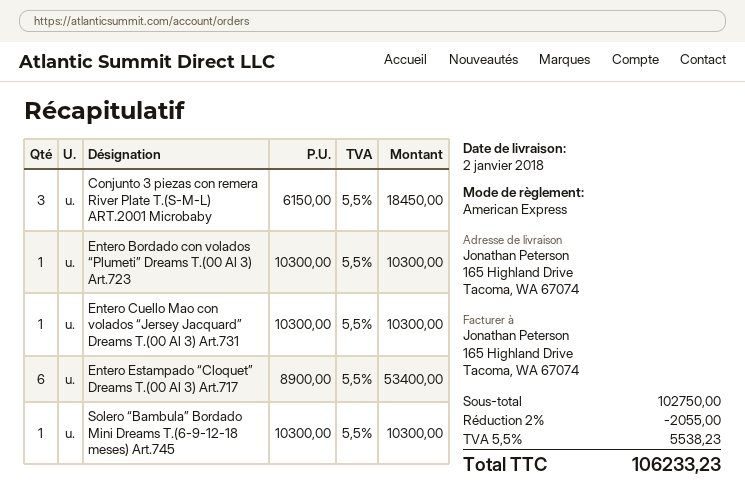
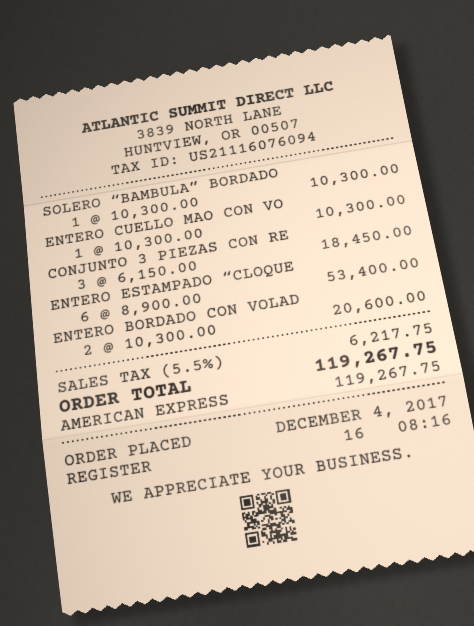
Entero Bordado con volados “Plumeti” Dreams T.(00 Al 3) Art.723: 1 x 10300.00 = 10300.00 -> 2 x 10300.00 = 20600.00
discount: 2% = 2055.00 -> none
tax: 5.5% = 5538.23 -> 5.5% = 6217.75
total: 106233.23 -> 119267.75

